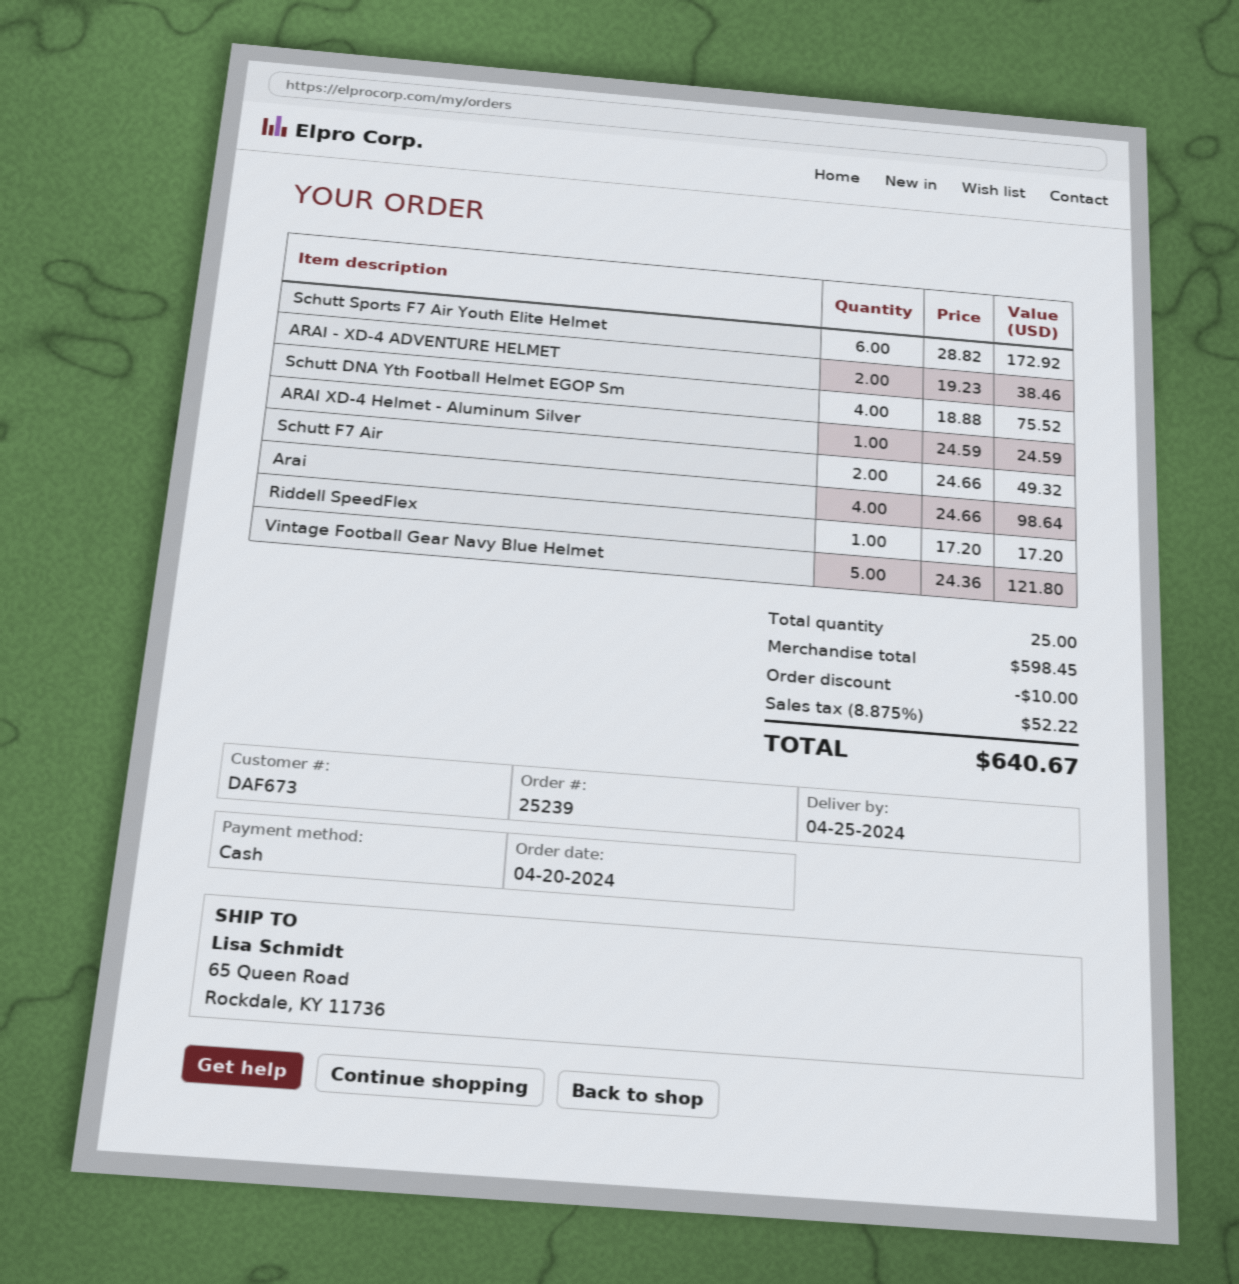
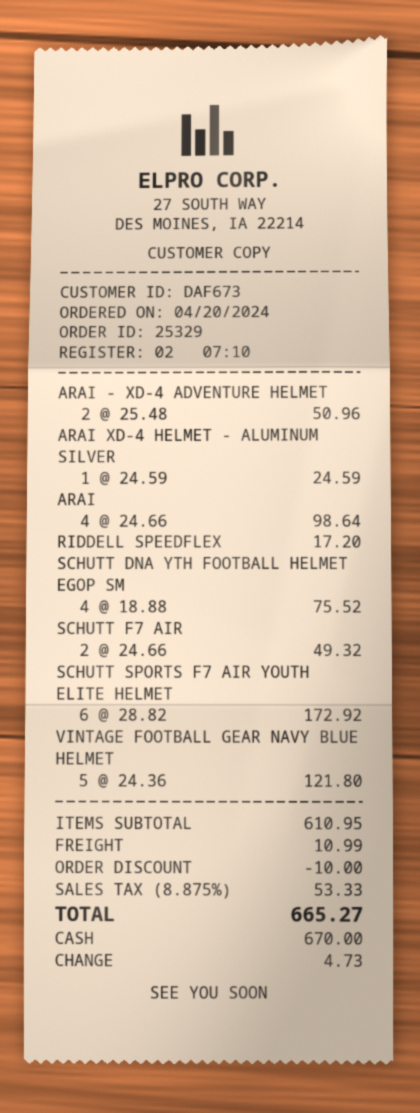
order number: 25239 -> 25329
ARAI - XD-4 ADVENTURE HELMET: 2 x 19.23 = 38.46 -> 2 x 25.48 = 50.96
subtotal: 598.45 -> 610.95
shipping: none -> 10.99
tax: 8.875% = 52.22 -> 8.875% = 53.33
total: 640.67 -> 665.27

